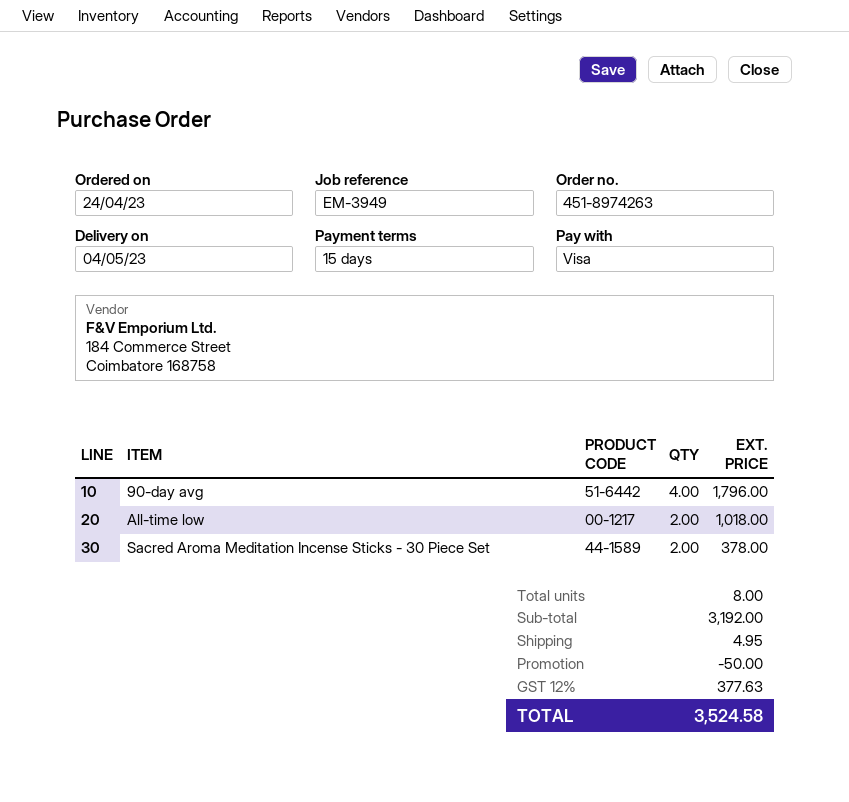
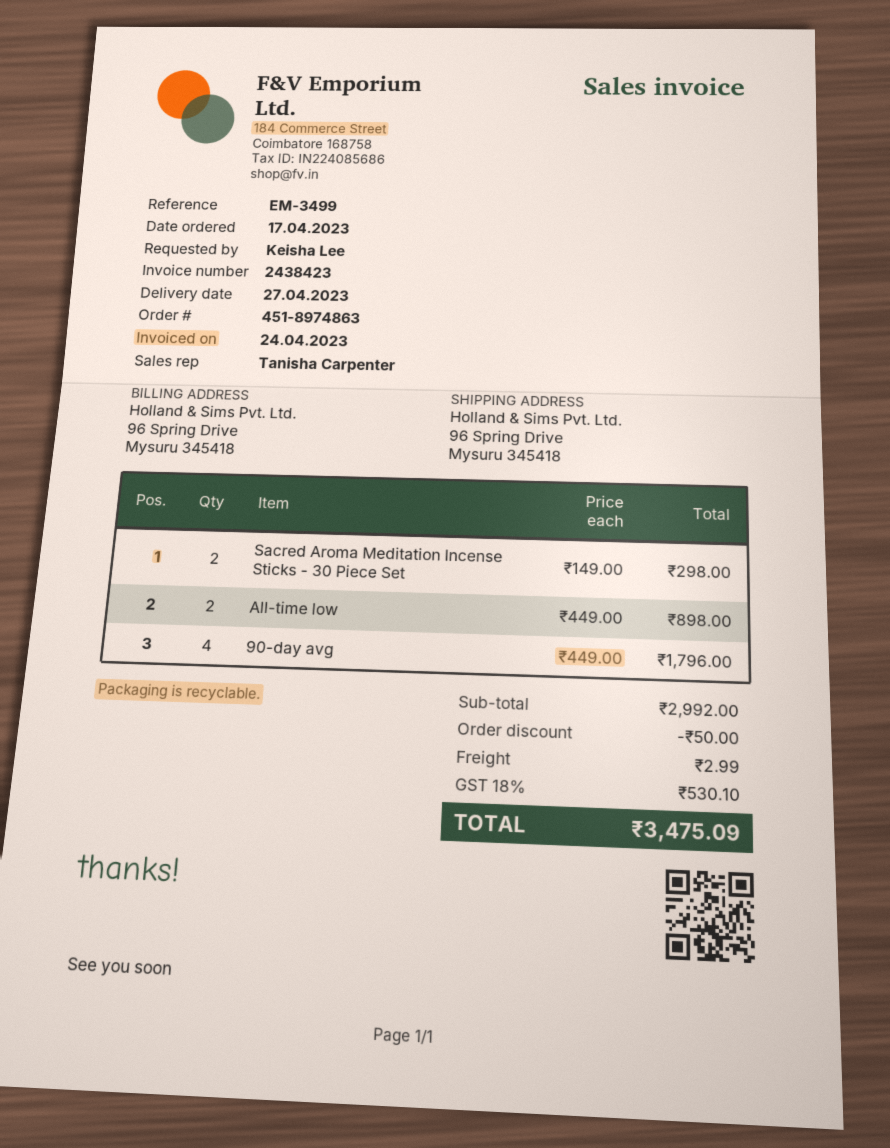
order number: 451-8974263 -> 451-8974863
order date: 2023-04-24 -> 2023-04-17
delivery date: 2023-05-04 -> 2023-04-27
reference: EM-3949 -> EM-3499
All-time low: 2 for 1018.00 -> 2 for 898.00
Sacred Aroma Meditation Incense Sticks - 30 Piece Set: 2 for 378.00 -> 2 for 298.00
subtotal: 3192.00 -> 2992.00
shipping: 4.95 -> 2.99
tax: 12% = 377.63 -> 18% = 530.10
total: 3524.58 -> 3475.09

